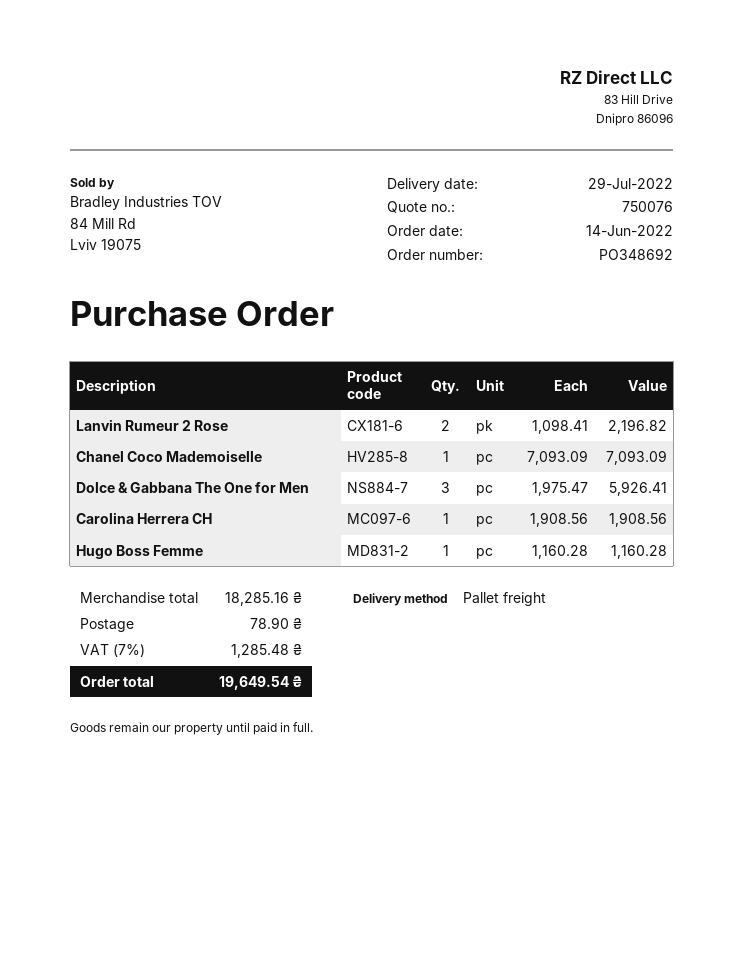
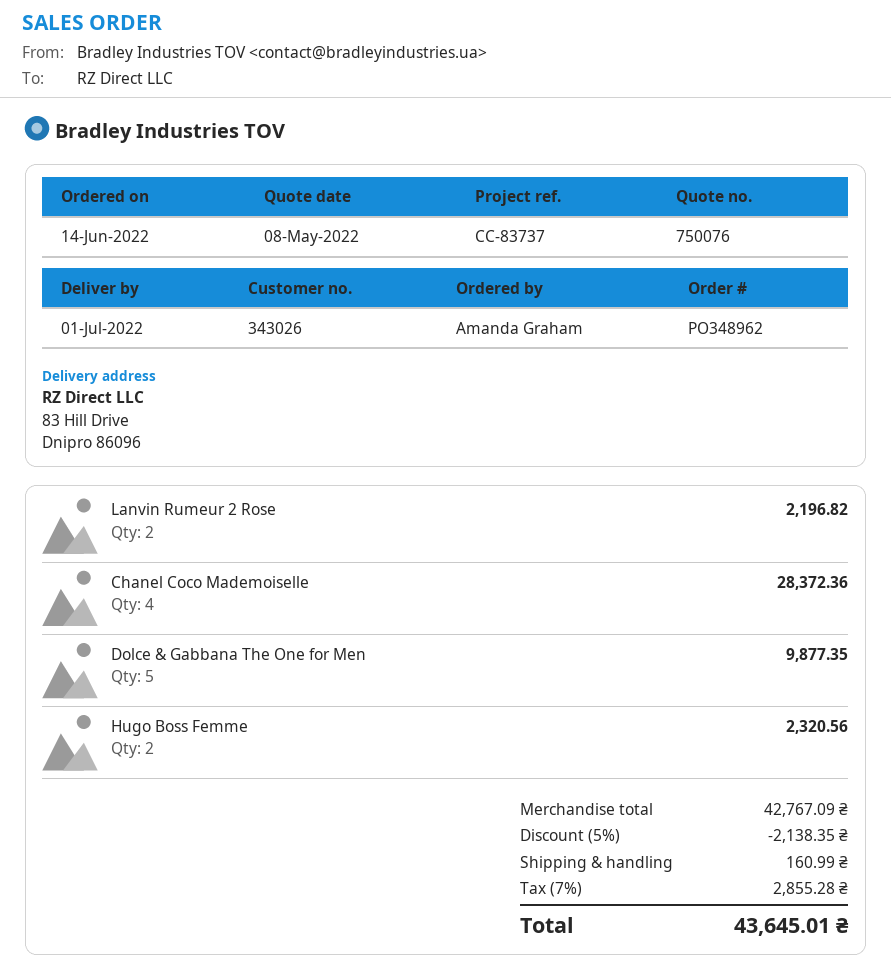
order number: PO348692 -> PO348962
delivery date: 2022-07-29 -> 2022-07-01
Chanel Coco Mademoiselle: 1 for 7093.09 -> 4 for 28372.36
Dolce & Gabbana The One for Men: 3 for 5926.41 -> 5 for 9877.35
Carolina Herrera CH: 1 for 1908.56 -> none
Hugo Boss Femme: 1 for 1160.28 -> 2 for 2320.56
subtotal: 18285.16 -> 42767.09
discount: none -> 5% = 2138.35
shipping: 78.90 -> 160.99
tax: 7% = 1285.48 -> 7% = 2855.28
total: 19649.54 -> 43645.01

